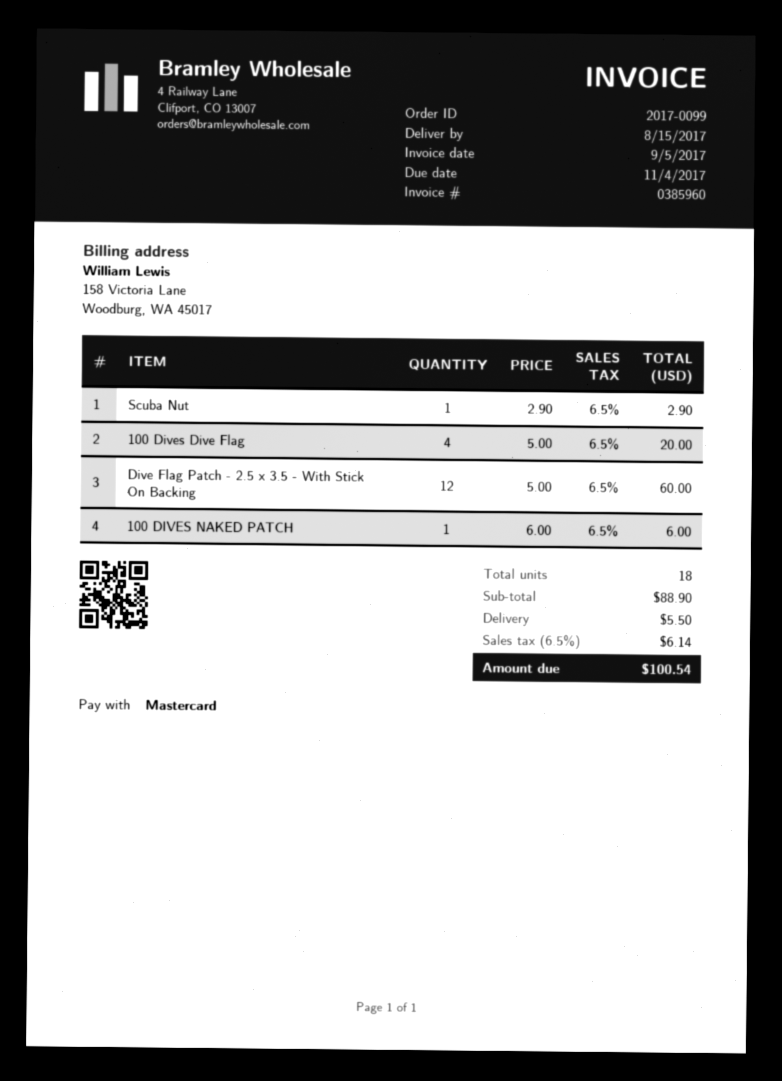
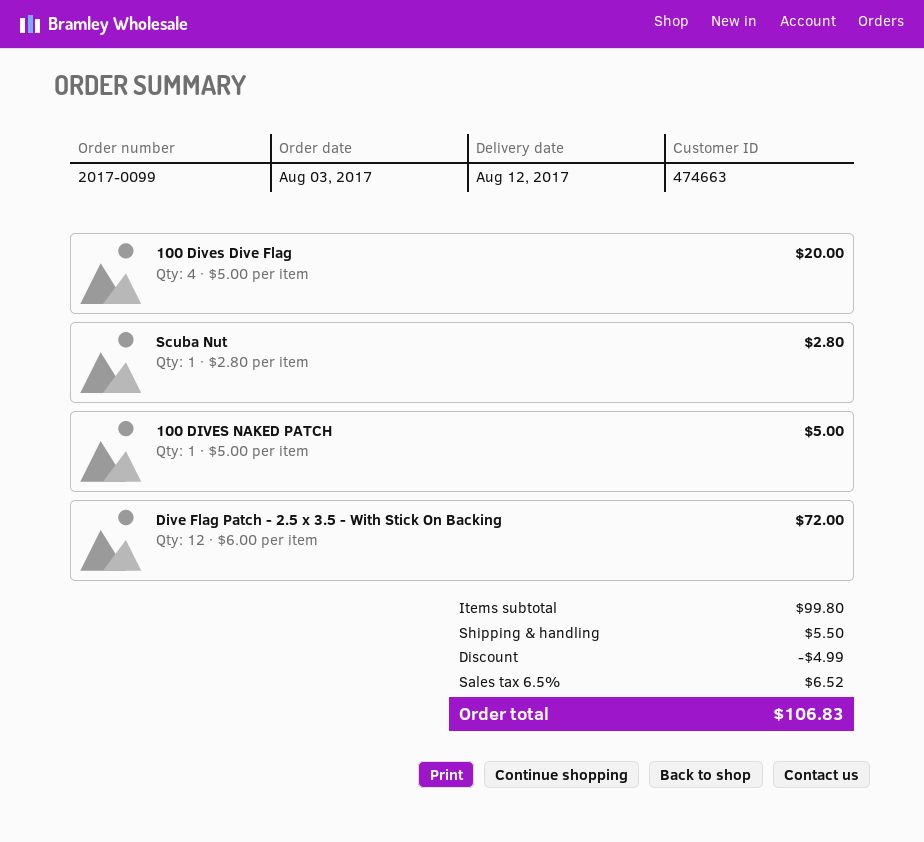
delivery date: 2017-08-15 -> 2017-08-12
Scuba Nut: 1 x 2.90 = 2.90 -> 1 x 2.80 = 2.80
Dive Flag Patch - 2.5 x 3.5 - With Stick On Backing: 12 x 5.00 = 60.00 -> 12 x 6.00 = 72.00
100 DIVES NAKED PATCH: 1 x 6.00 = 6.00 -> 1 x 5.00 = 5.00
subtotal: 88.90 -> 99.80
discount: none -> 4.99
tax: 6.5% = 6.14 -> 6.5% = 6.52
total: 100.54 -> 106.83

